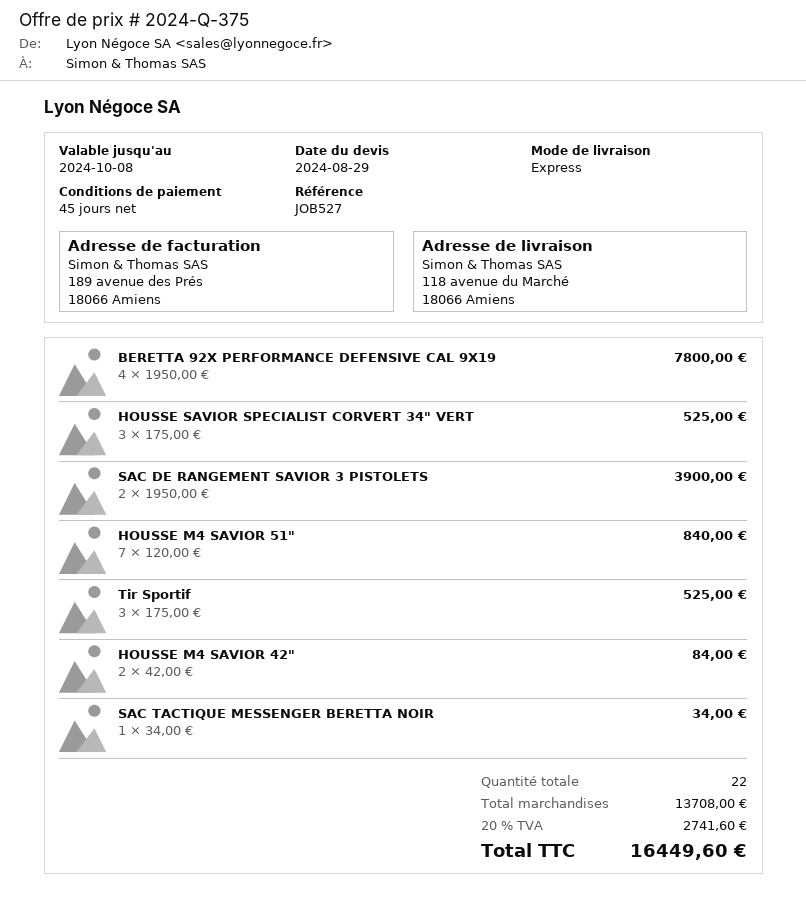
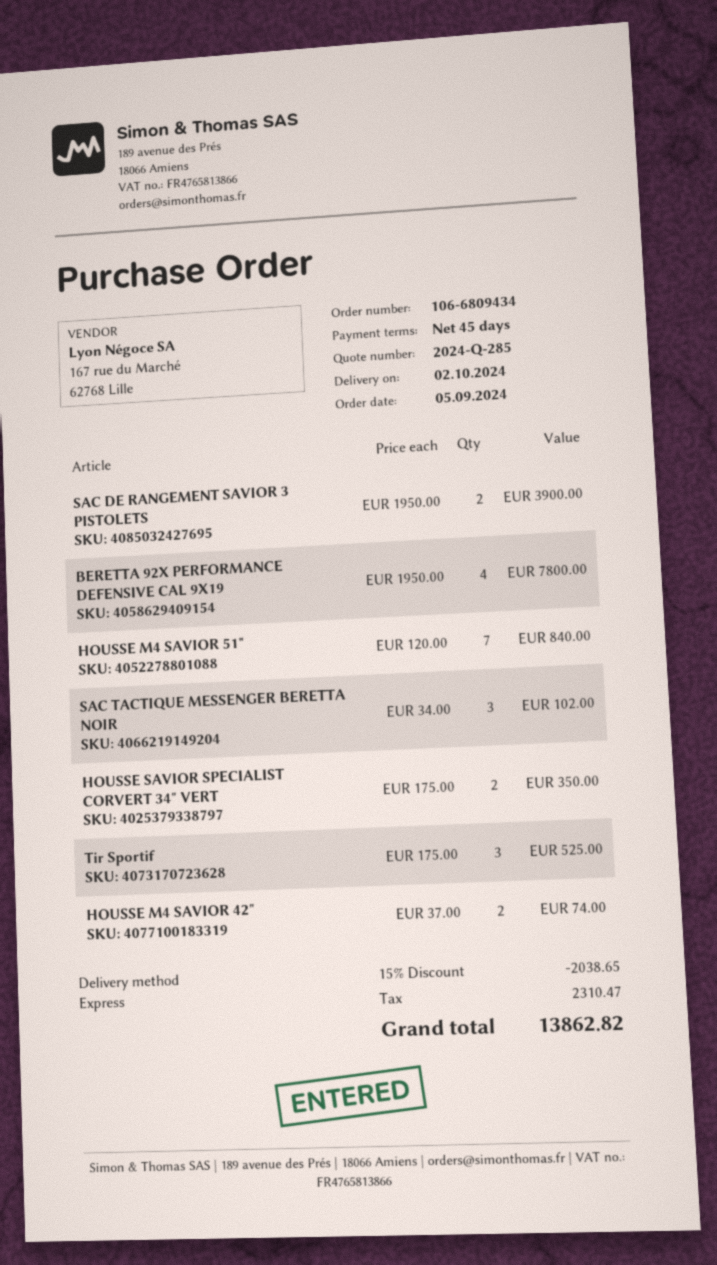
quote number: 2024-Q-375 -> 2024-Q-285
HOUSSE SAVIOR SPECIALIST CORVERT 34" VERT: 3 x 175.00 = 525.00 -> 2 x 175.00 = 350.00
HOUSSE M4 SAVIOR 42": 2 x 42.00 = 84.00 -> 2 x 37.00 = 74.00
SAC TACTIQUE MESSENGER BERETTA NOIR: 1 x 34.00 = 34.00 -> 3 x 34.00 = 102.00
discount: none -> 15% = 2038.65
tax: 2741.60 -> 2310.47
total: 16449.60 -> 13862.82

